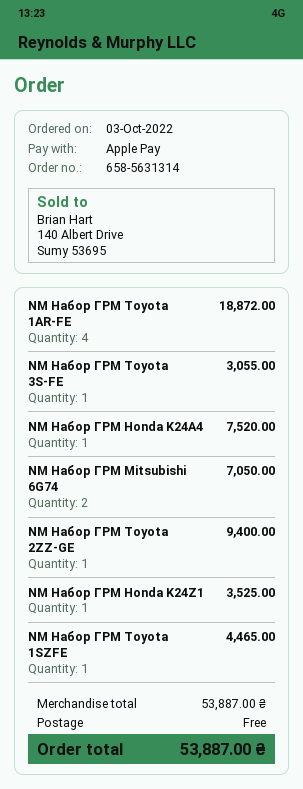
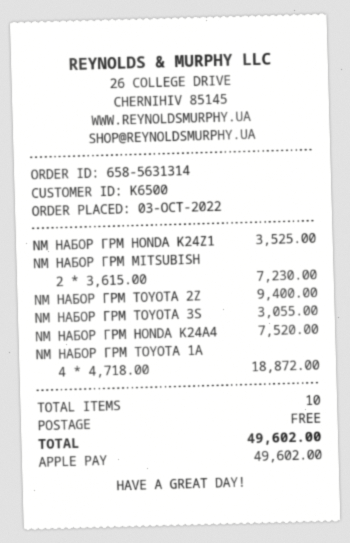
NM Набор ГРМ Mitsubishi 6G74: 2 for 7050.00 -> 2 for 7230.00
NM Набор ГРМ Toyota 1SZFE: 1 for 4465.00 -> none
total: 53887.00 -> 49602.00

